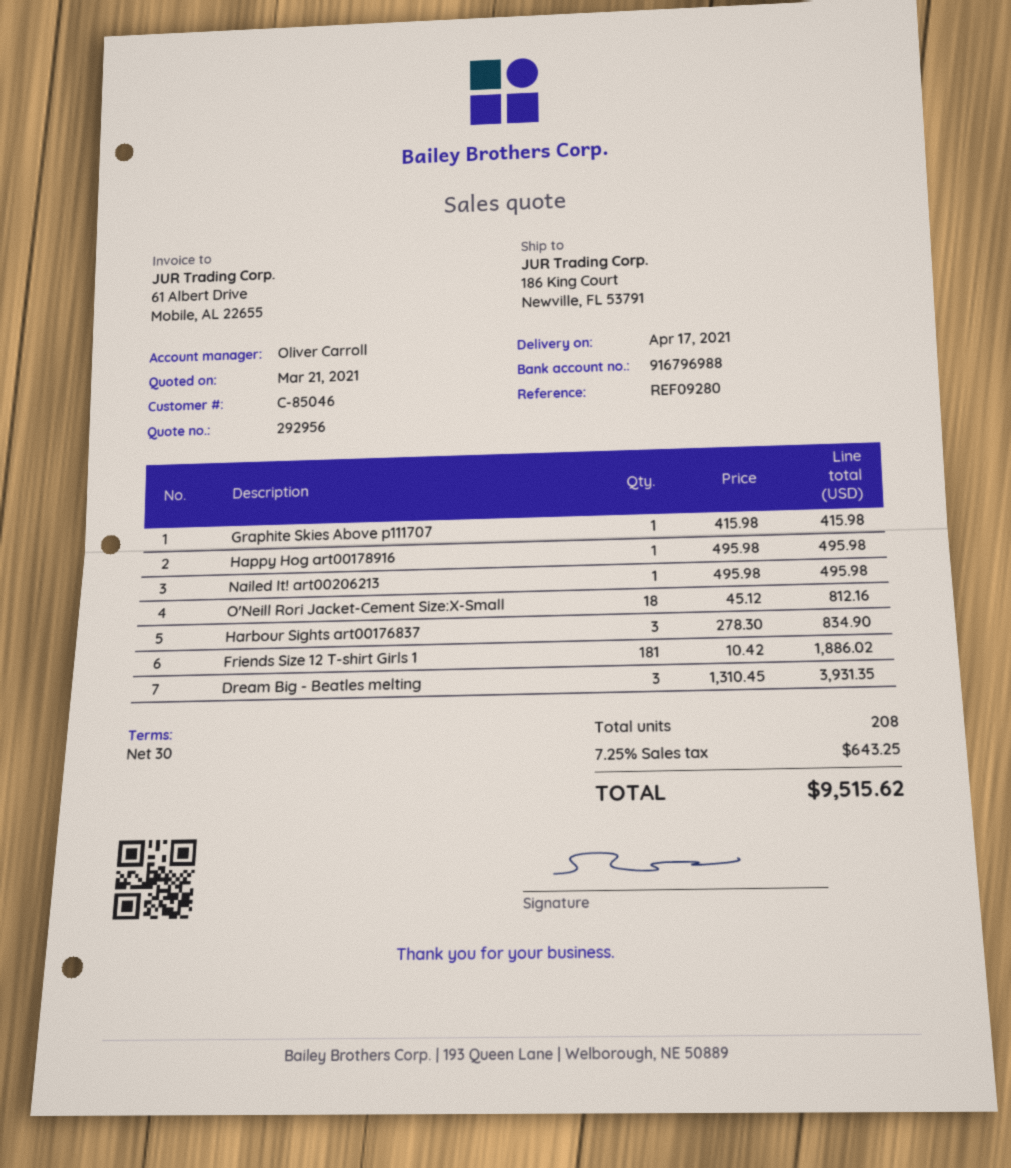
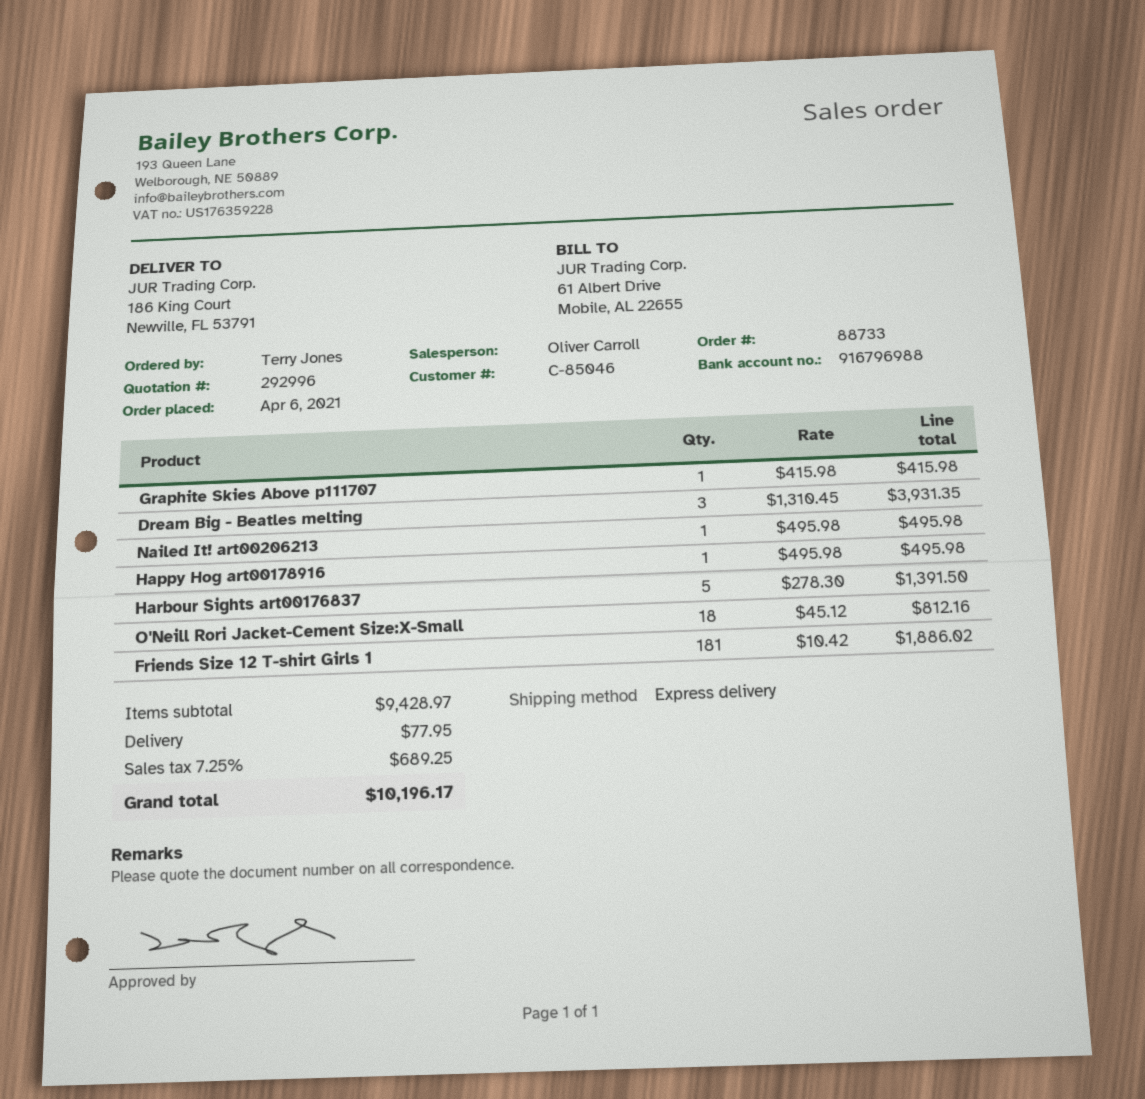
quote number: 292956 -> 292996
Harbour Sights art00176837: 3 x 278.30 = 834.90 -> 5 x 278.30 = 1391.50
shipping: none -> 77.95
tax: 7.25% = 643.25 -> 7.25% = 689.25
total: 9515.62 -> 10196.17

